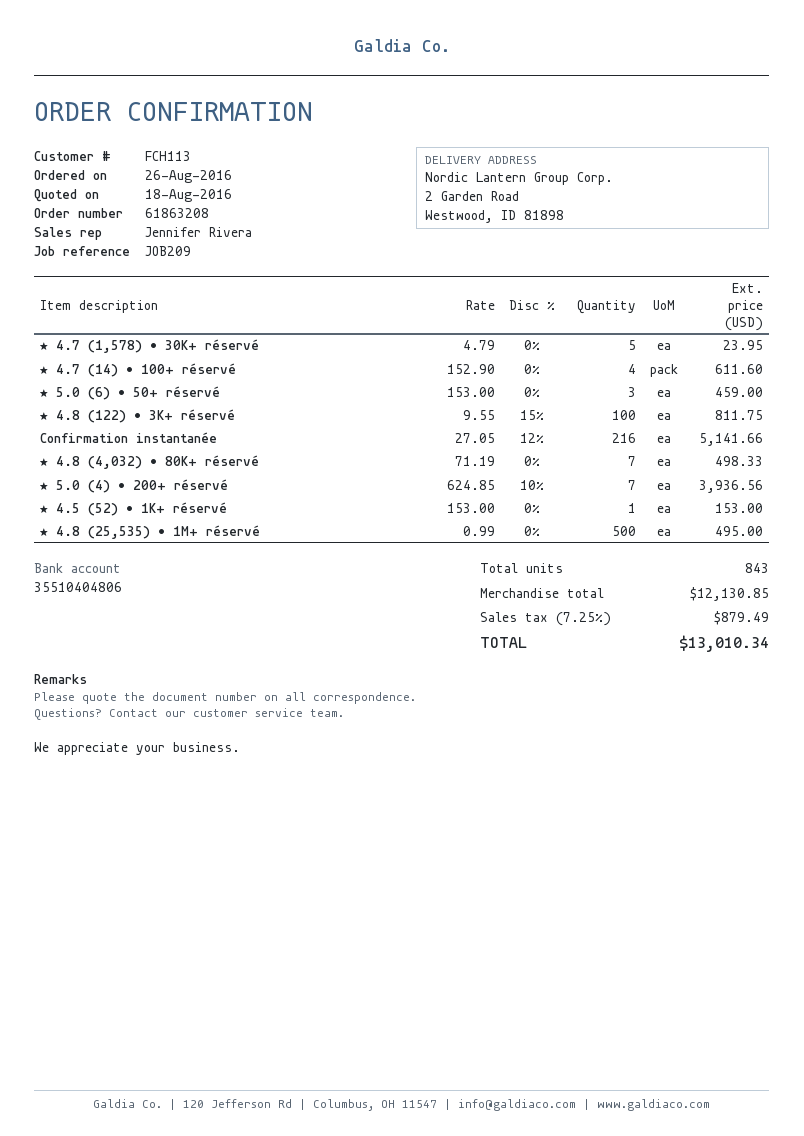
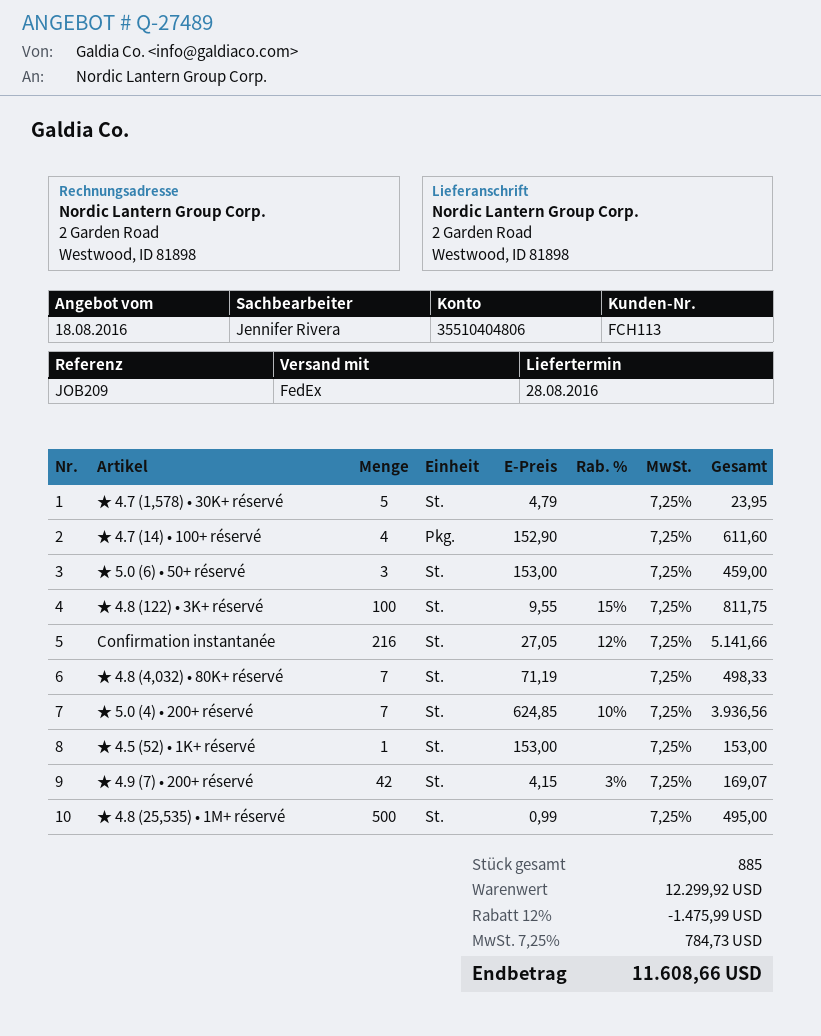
★ 4.9 (7) • 200+ réservé: none -> 42 x 4.15 - 3% = 169.07
total quantity: 843 -> 885
subtotal: 12130.85 -> 12299.92
discount: none -> 12% = 1475.99
tax: 7.25% = 879.49 -> 7.25% = 784.73
total: 13010.34 -> 11608.66

